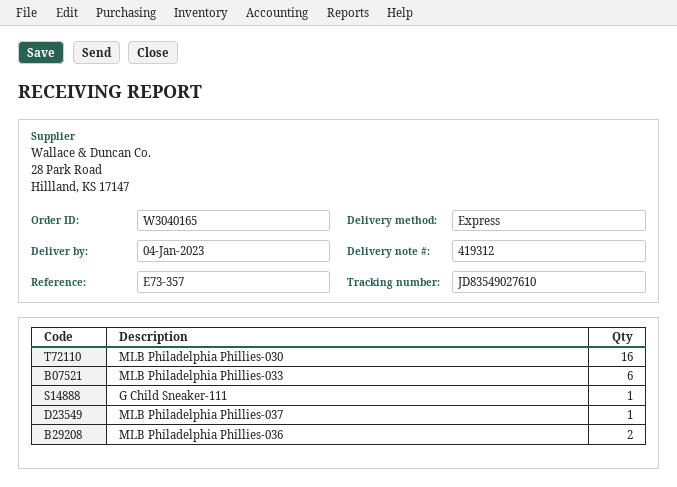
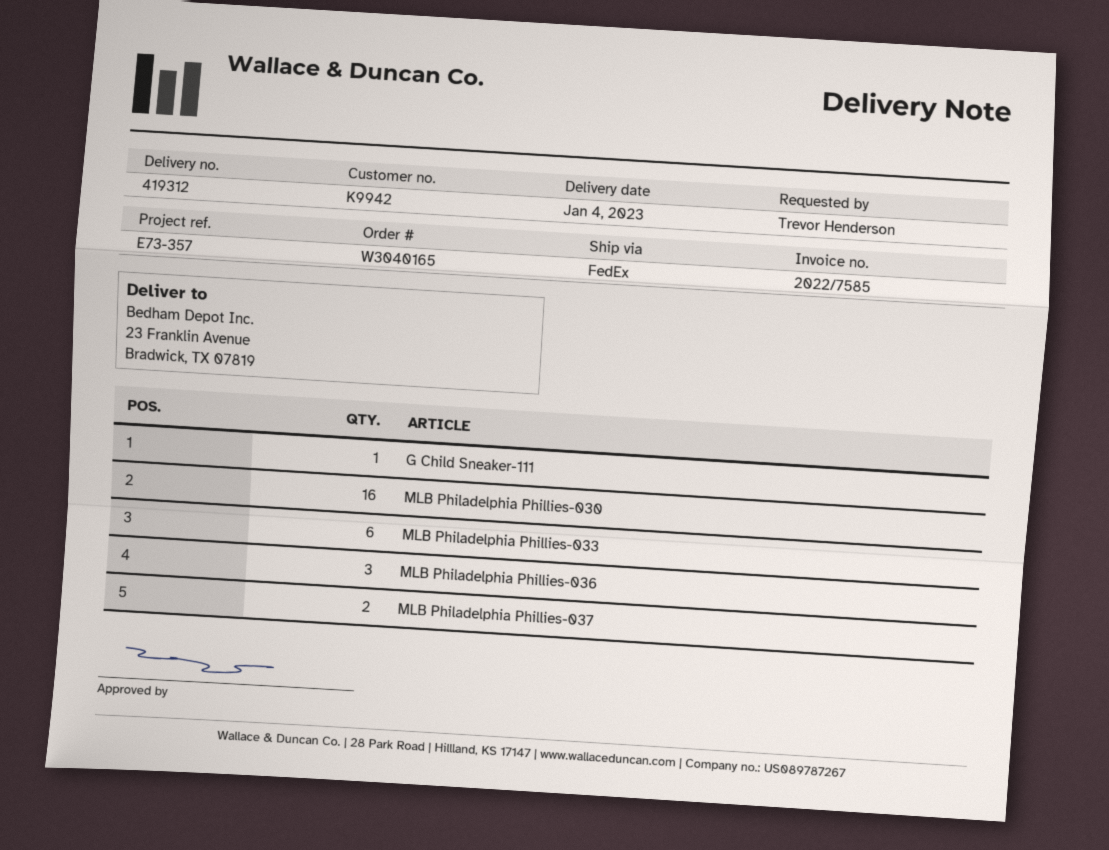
shipping method: express -> FedEx
MLB Philadelphia Phillies-037: 1 -> 2
MLB Philadelphia Phillies-036: 2 -> 3

